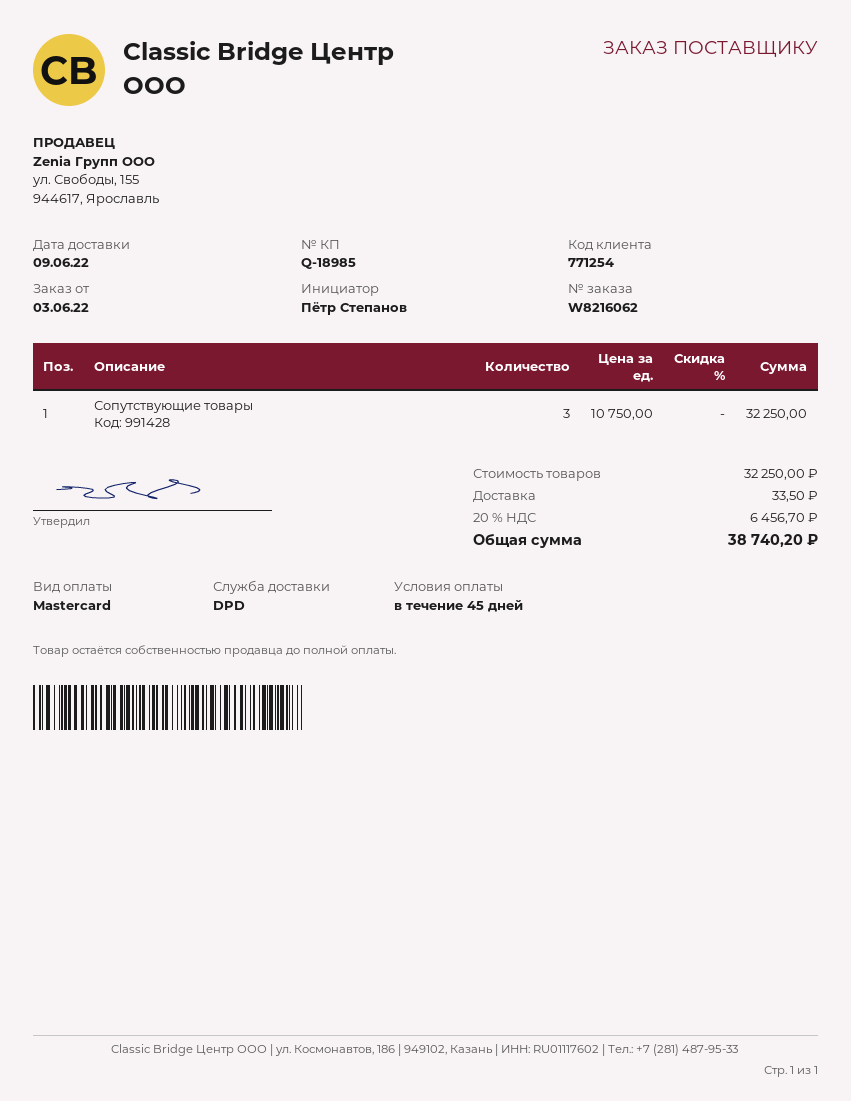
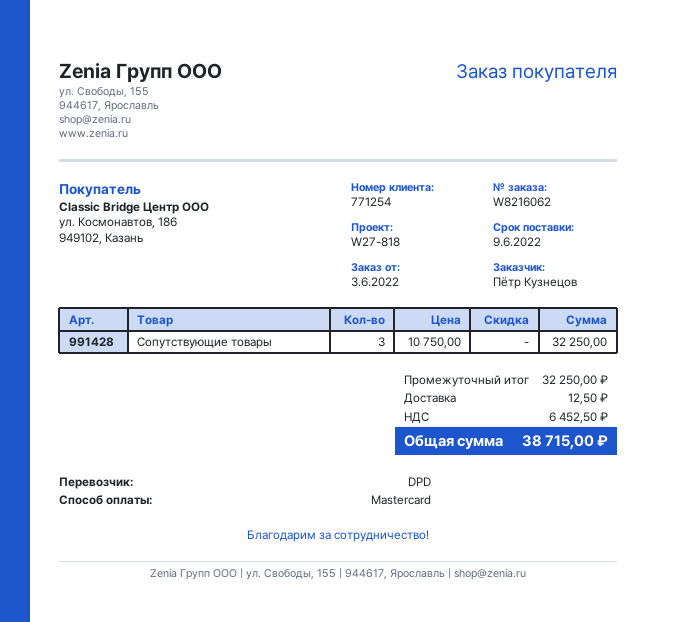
ordered by: Пётр Степанов -> Пётр Кузнецов
shipping: 33.50 -> 12.50
tax: 6456.70 -> 6452.50
total: 38740.20 -> 38715.00

